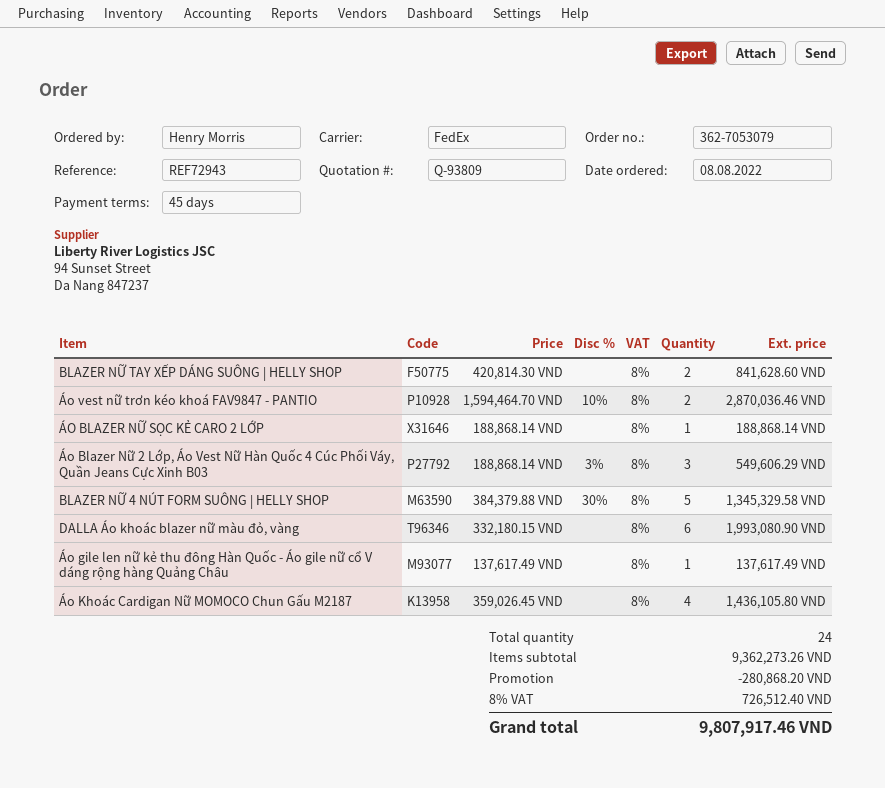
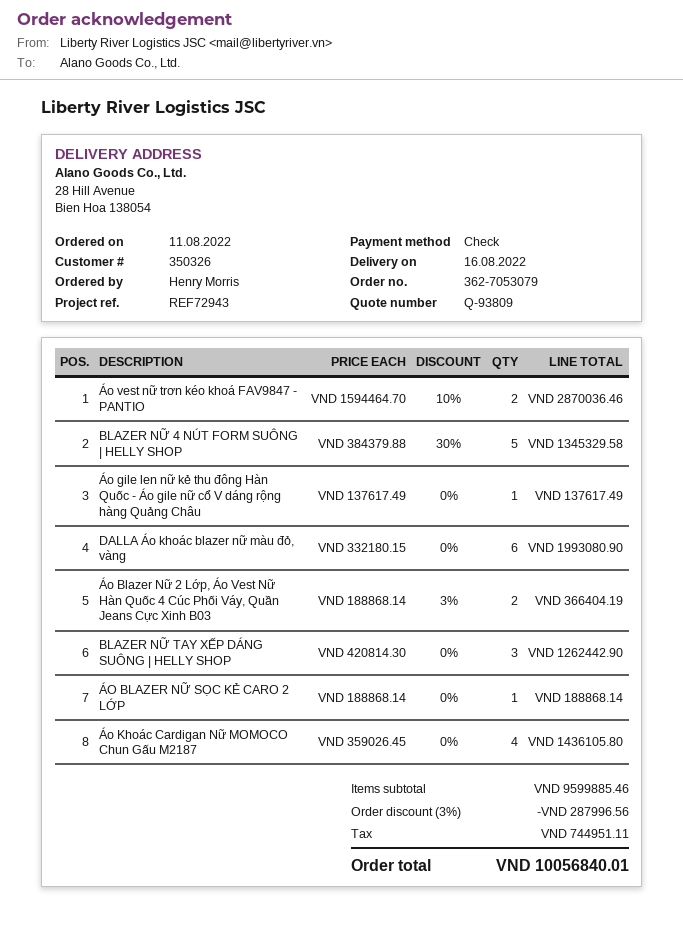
order date: 2022-08-08 -> 2022-08-11
BLAZER NỮ TAY XẾP DÁNG SUÔNG | HELLY SHOP: 2 x 420814.30 = 841628.60 -> 3 x 420814.30 = 1262442.90
Áo Blazer Nữ 2 Lớp, Áo Vest Nữ Hàn Quốc 4 Cúc Phối Váy, Quần Jeans Cực Xinh B03: 3 x 188868.14 - 3% = 549606.29 -> 2 x 188868.14 - 3% = 366404.19
subtotal: 9362273.26 -> 9599885.46
discount: 280868.20 -> 287996.56
tax: 726512.40 -> 744951.11
total: 9807917.46 -> 10056840.01

